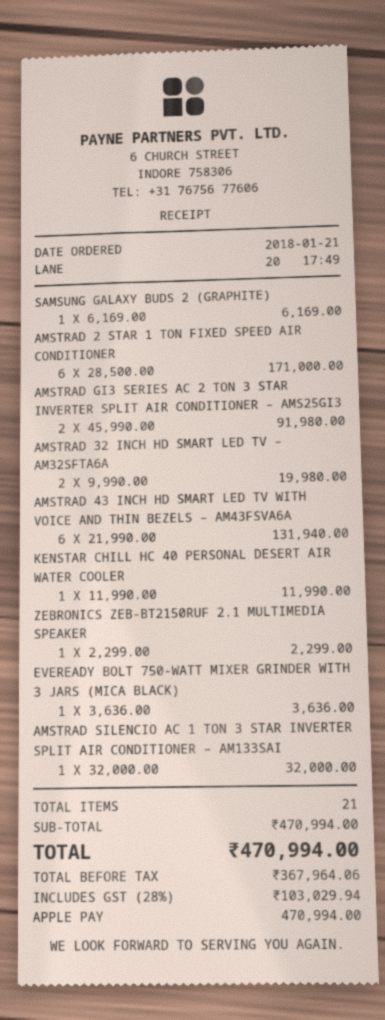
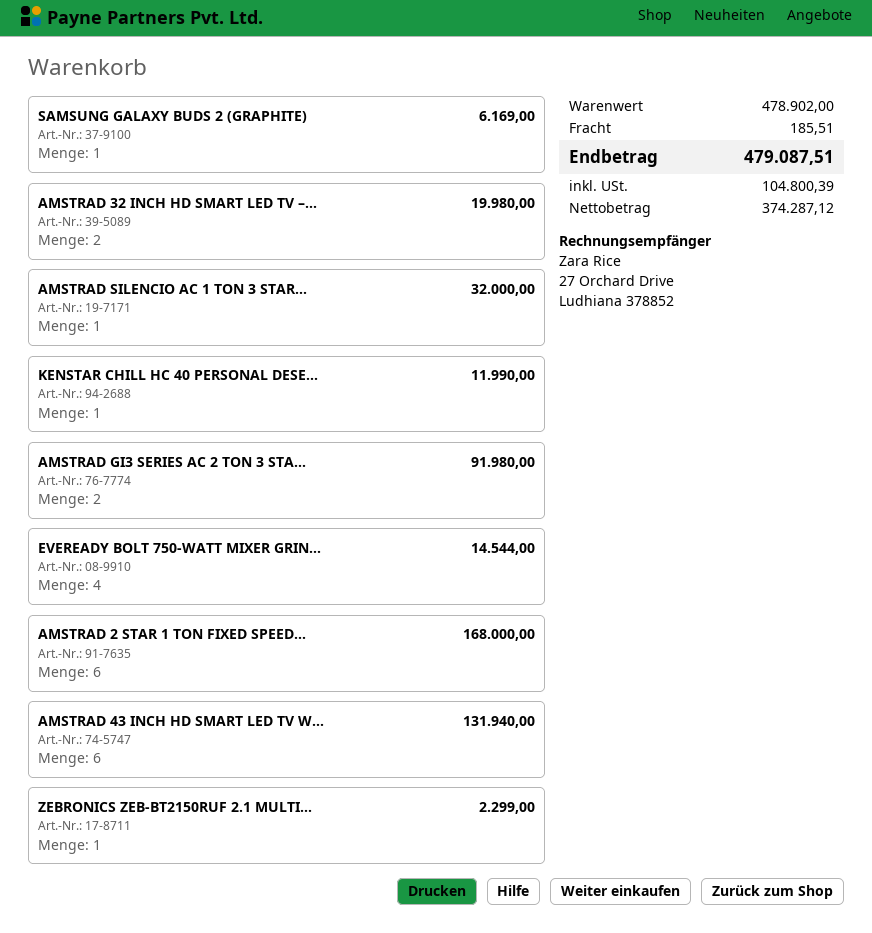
AMSTRAD 2 STAR 1 TON FIXED SPEED AIR CONDITIONER: 6 for 171000.00 -> 6 for 168000.00
EVEREADY BOLT 750-WATT MIXER GRINDER WITH 3 JARS (MICA BLACK): 1 for 3636.00 -> 4 for 14544.00
subtotal: 470994.00 -> 478902.00
shipping: none -> 185.51
net: 367964.06 -> 374287.12
tax: 103029.94 -> 104800.39
total: 470994.00 -> 479087.51

